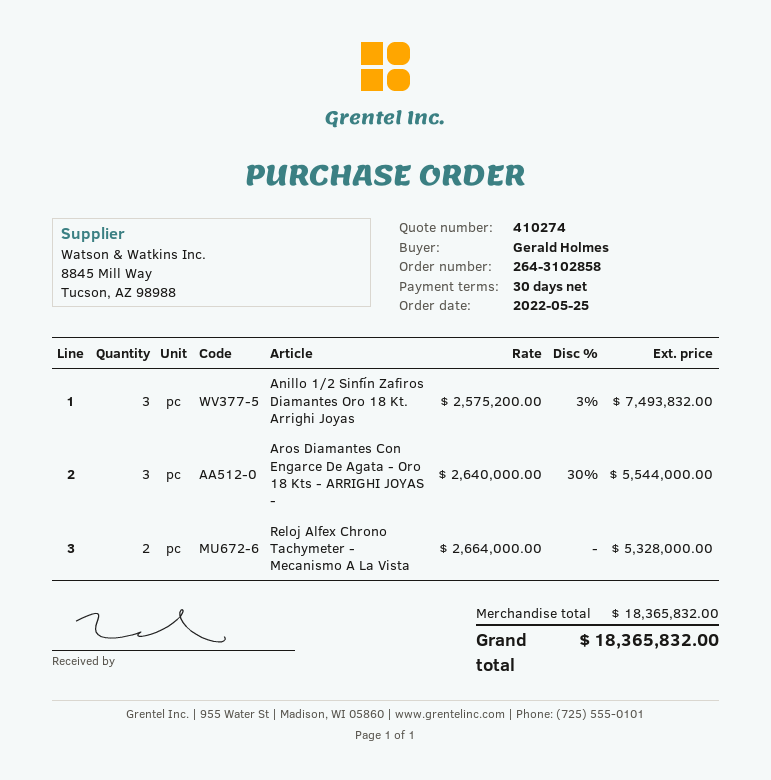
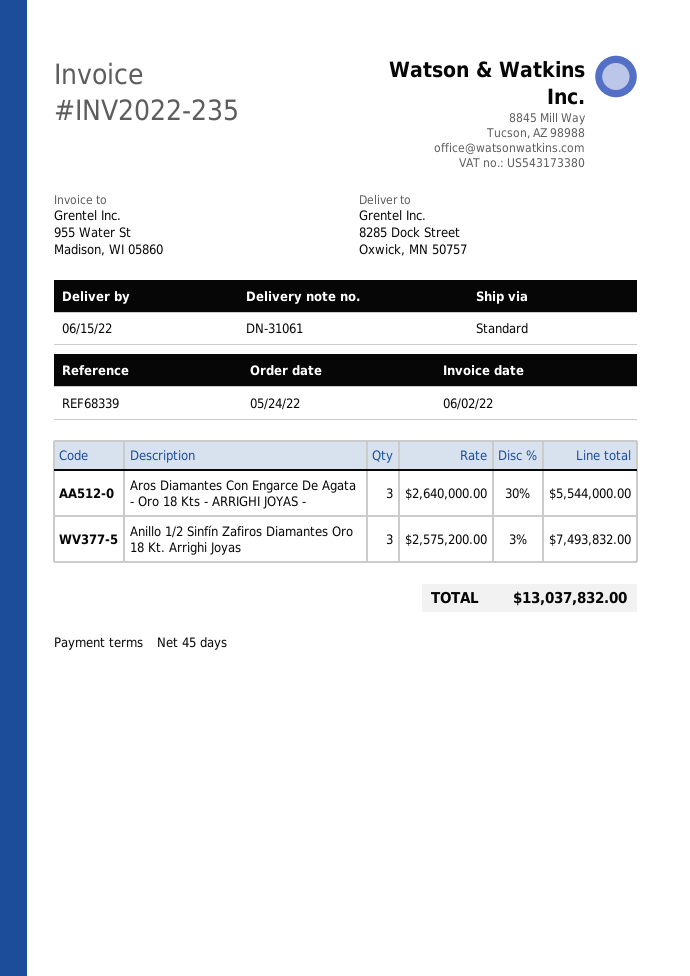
order date: 2022-05-25 -> 2022-05-24
payment terms: 30 days -> 45 days
Reloj Alfex Chrono Tachymeter - Mecanismo A La Vista: 2 x 2664000.00 = 5328000.00 -> none
total: 18365832.00 -> 13037832.00

